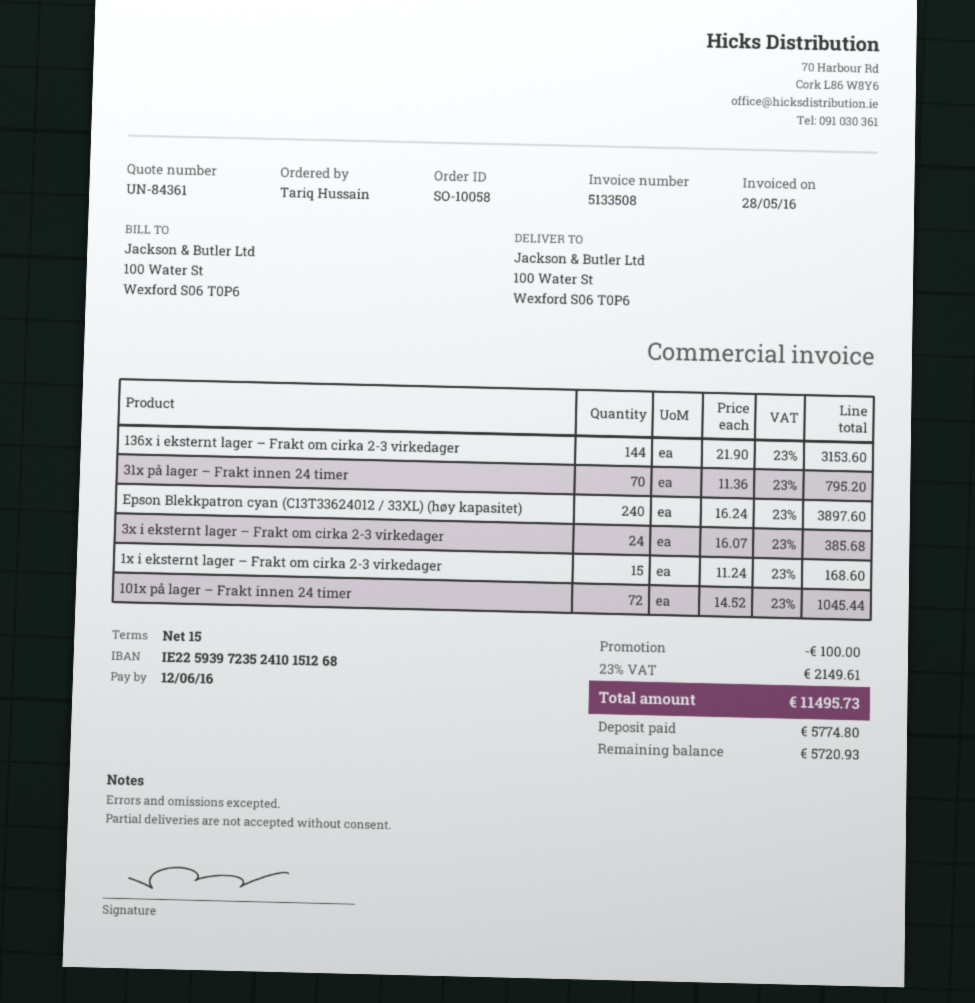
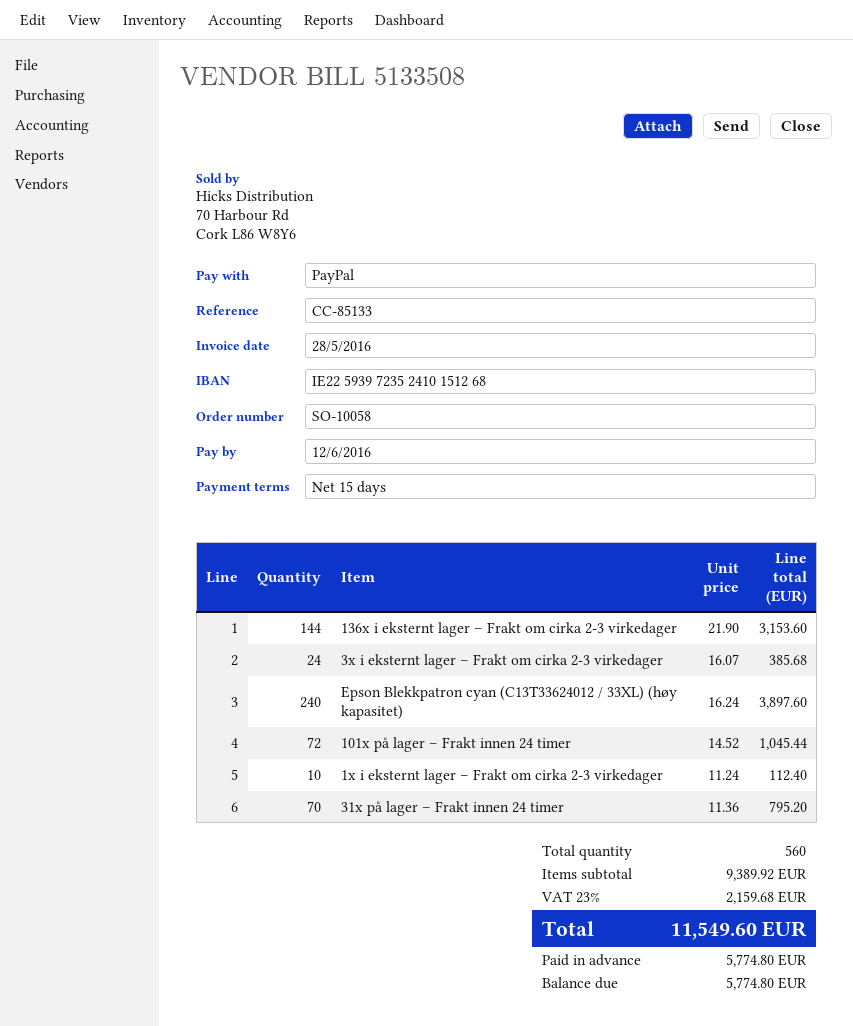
1x i eksternt lager – Frakt om cirka 2-3 virkedager: 15 x 11.24 = 168.60 -> 10 x 11.24 = 112.40
discount: 100.00 -> none
tax: 23% = 2149.61 -> 23% = 2159.68
total: 11495.73 -> 11549.60
balance: 5720.93 -> 5774.80

